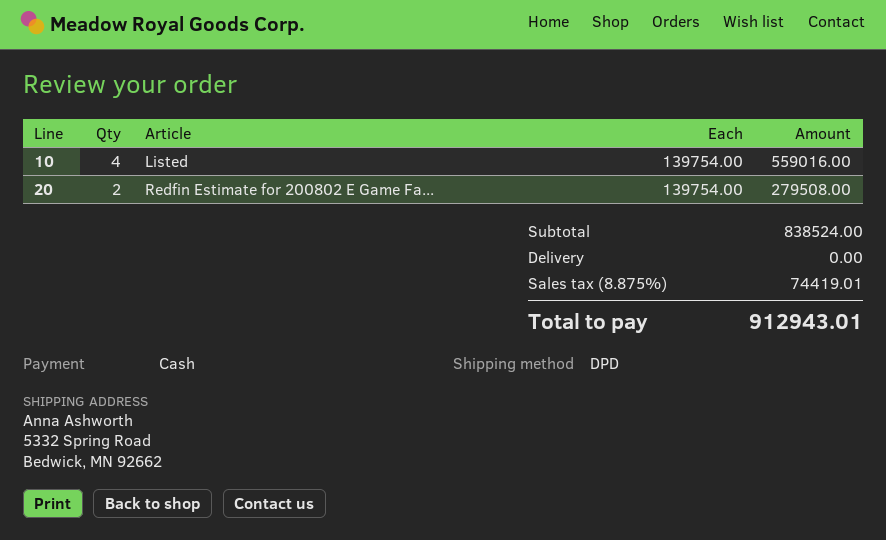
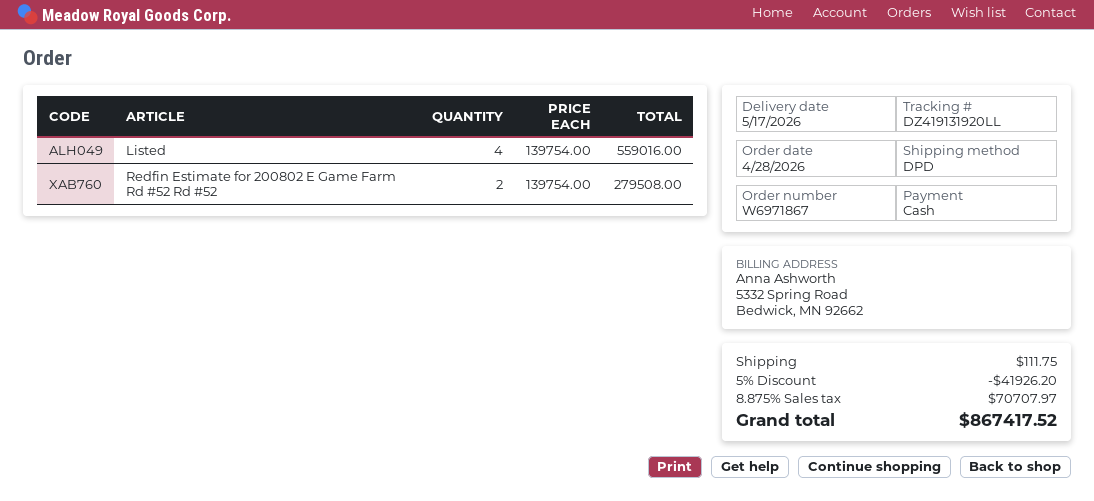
discount: none -> 5% = 41926.20
shipping: 0.00 -> 111.75
tax: 8.875% = 74419.01 -> 8.875% = 70707.97
total: 912943.01 -> 867417.52

